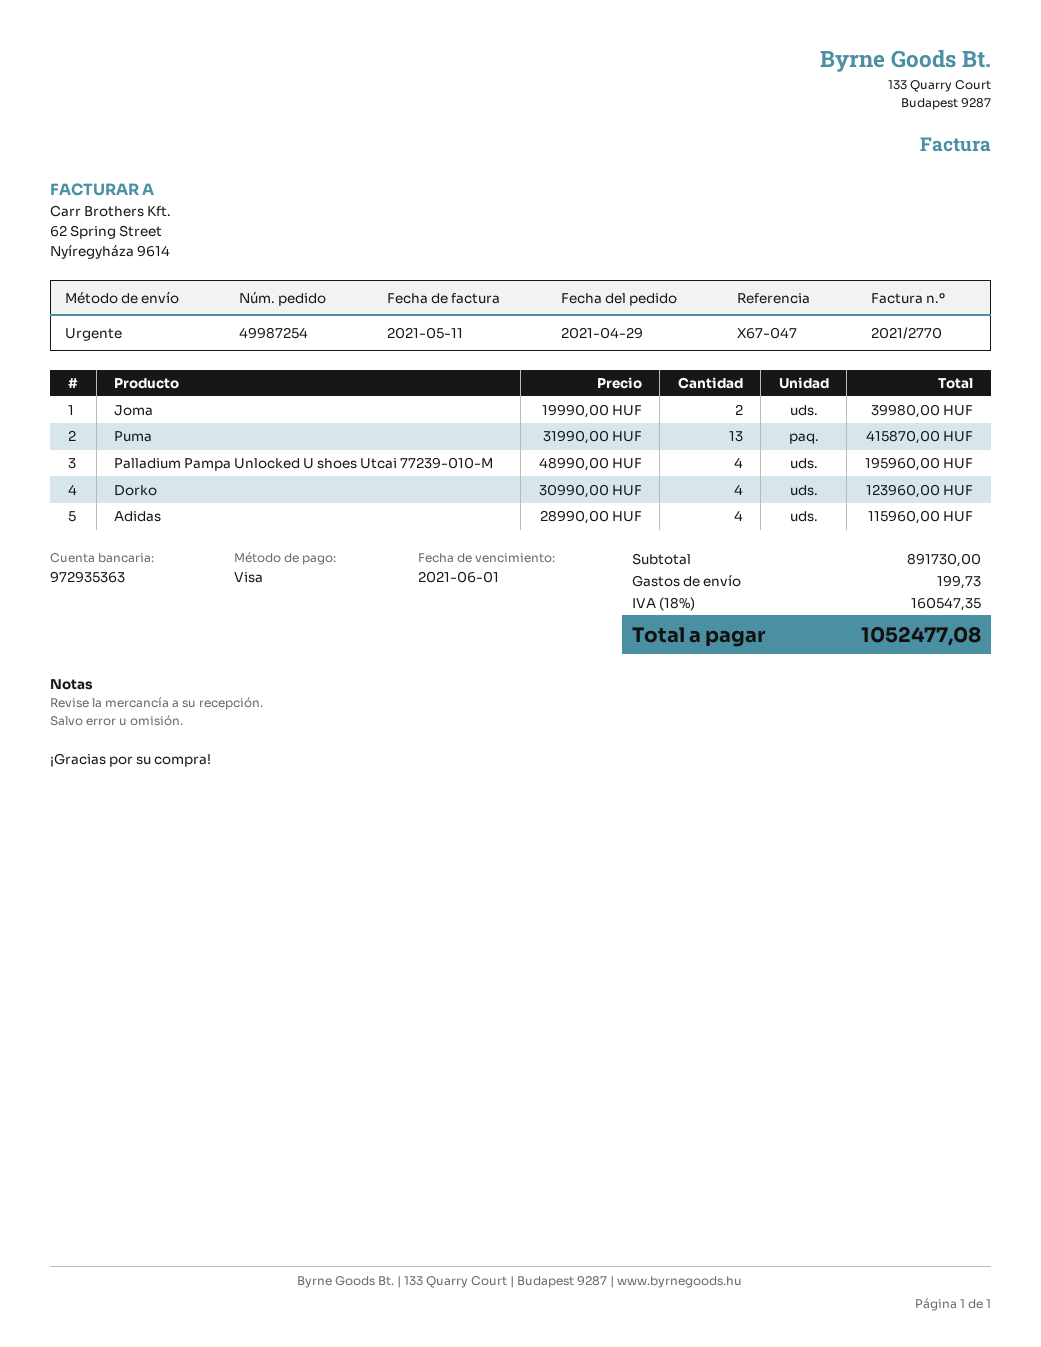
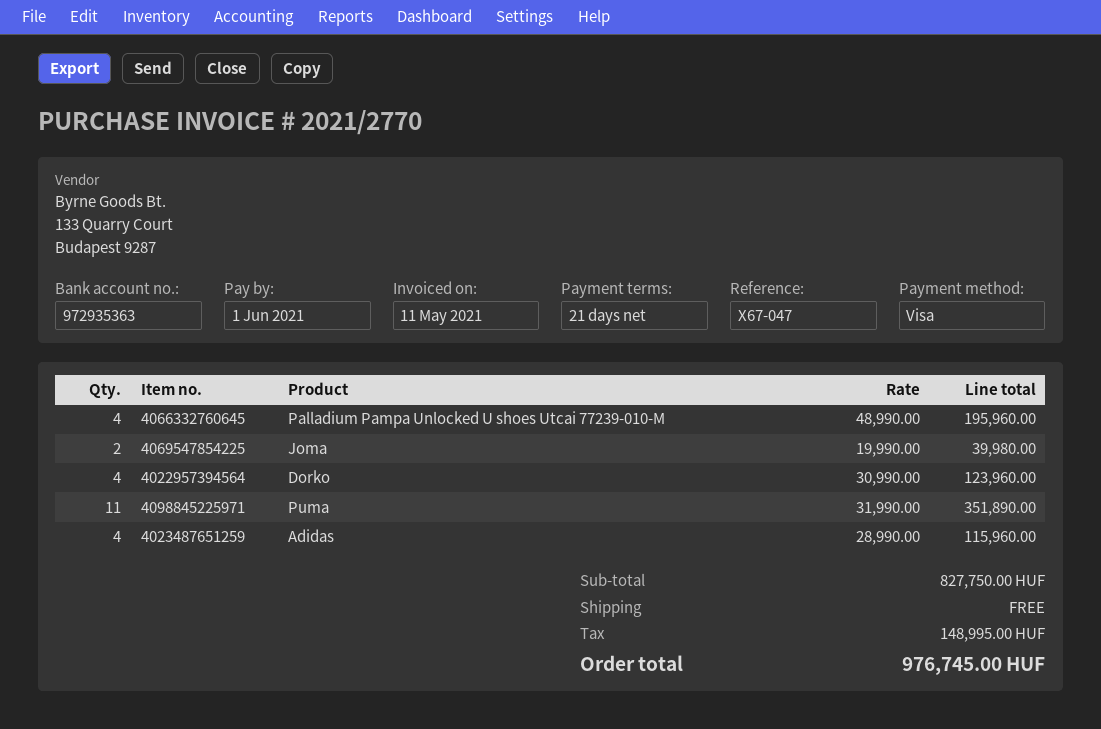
Puma: 13 x 31990.00 = 415870.00 -> 11 x 31990.00 = 351890.00
subtotal: 891730.00 -> 827750.00
shipping: 199.73 -> 0.00
tax: 160547.35 -> 148995.00
total: 1052477.08 -> 976745.00

